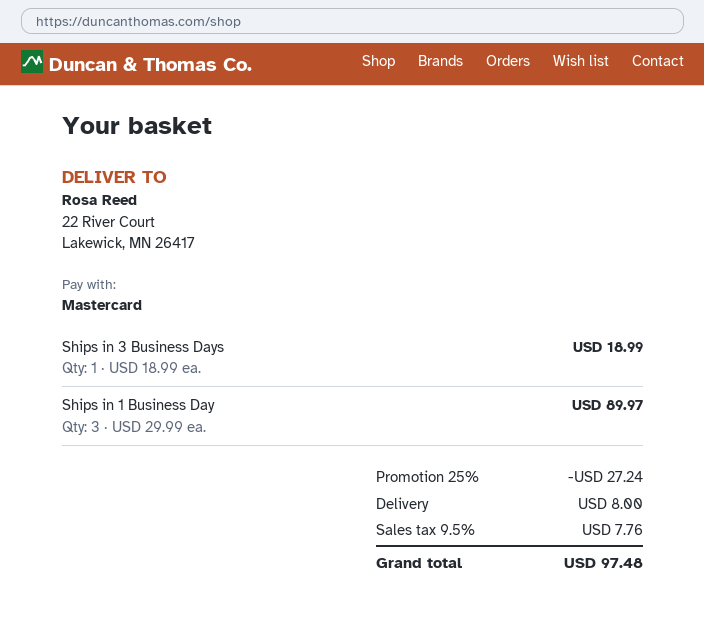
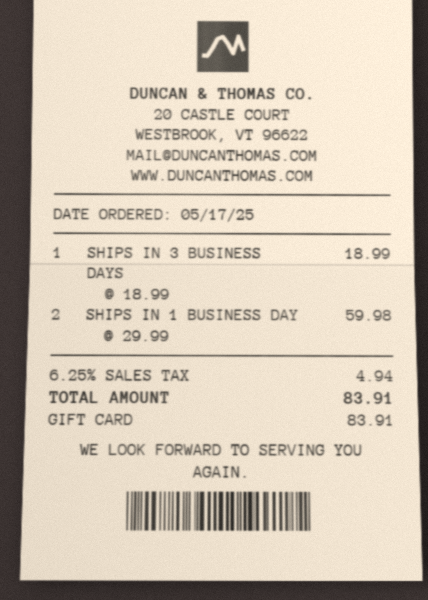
payment method: Mastercard -> gift card
Ships in 1 Business Day: 3 x 29.99 = 89.97 -> 2 x 29.99 = 59.98
discount: 25% = 27.24 -> none
shipping: 8.00 -> none
tax: 9.5% = 7.76 -> 6.25% = 4.94
total: 97.48 -> 83.91

